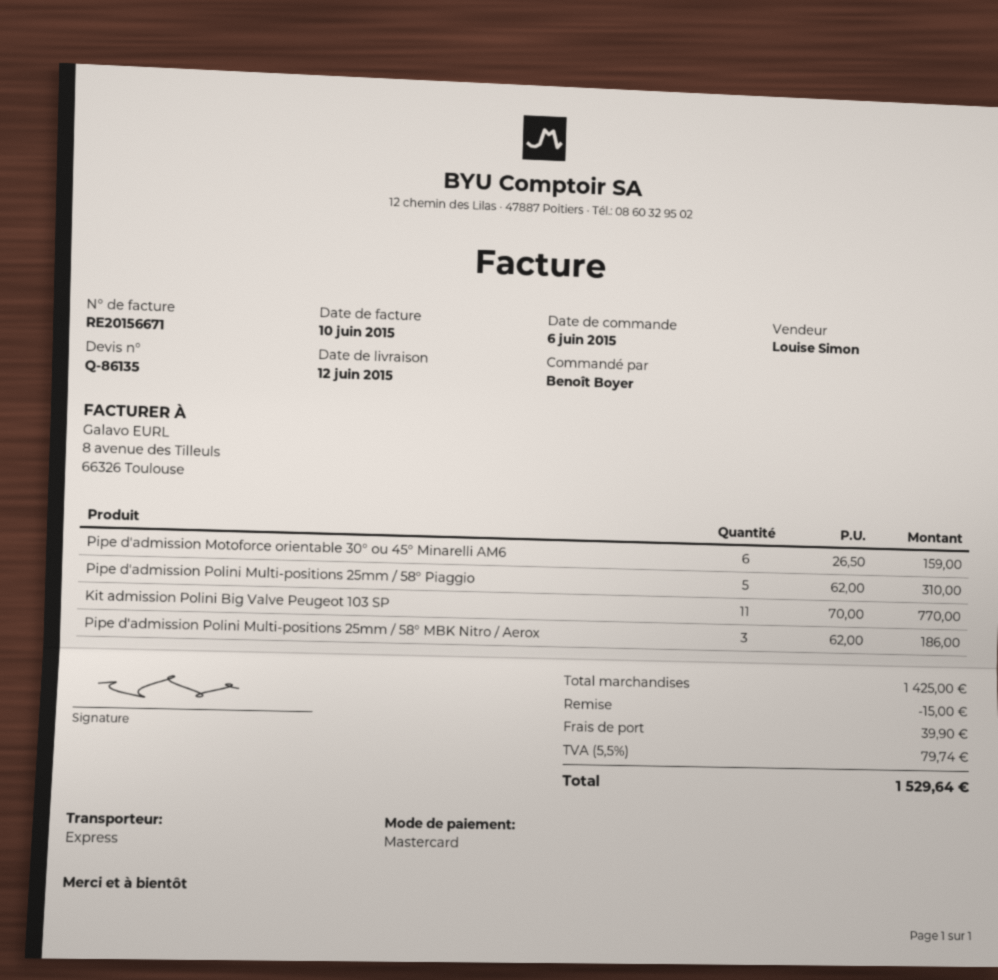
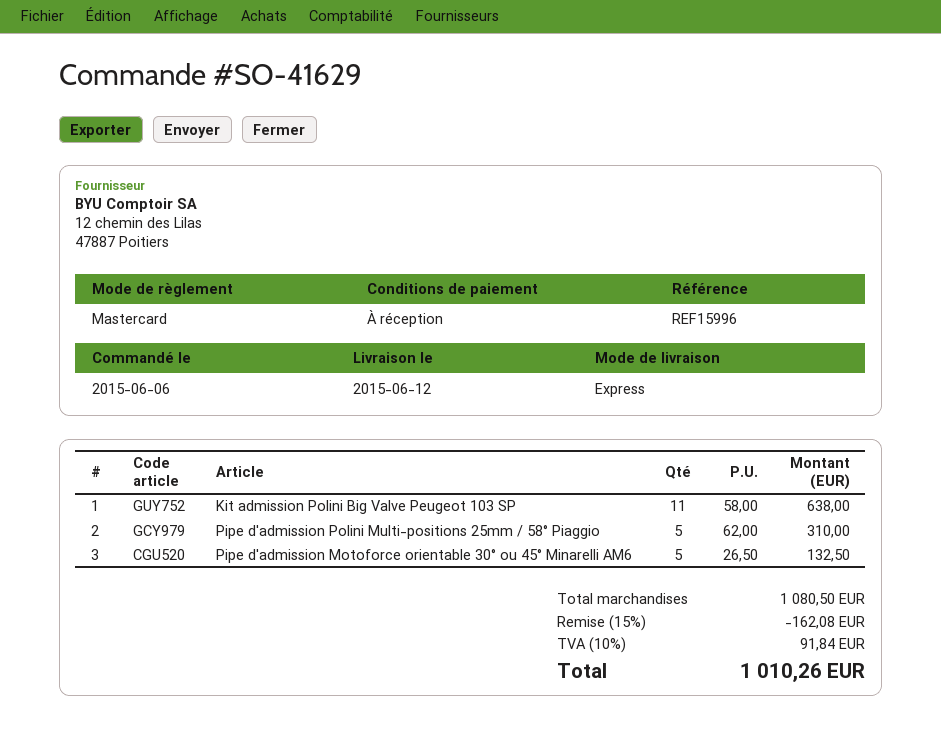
Pipe d'admission Motoforce orientable 30° ou 45° Minarelli AM6: 6 x 26.50 = 159.00 -> 5 x 26.50 = 132.50
Kit admission Polini Big Valve Peugeot 103 SP: 11 x 70.00 = 770.00 -> 11 x 58.00 = 638.00
Pipe d'admission Polini Multi-positions 25mm / 58° MBK Nitro / Aerox: 3 x 62.00 = 186.00 -> none
subtotal: 1425.00 -> 1080.50
discount: 15.00 -> 162.08
shipping: 39.90 -> none
tax: 5.5% = 79.74 -> 10% = 91.84
total: 1529.64 -> 1010.26

